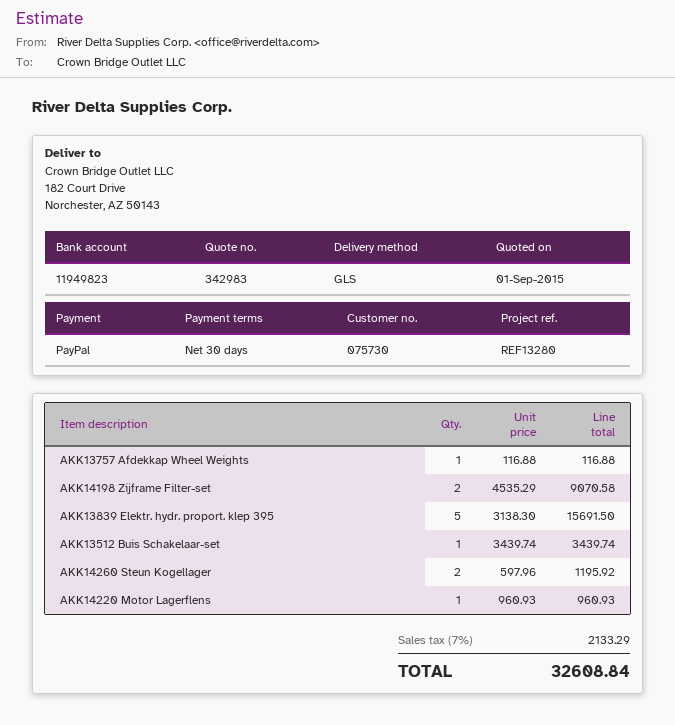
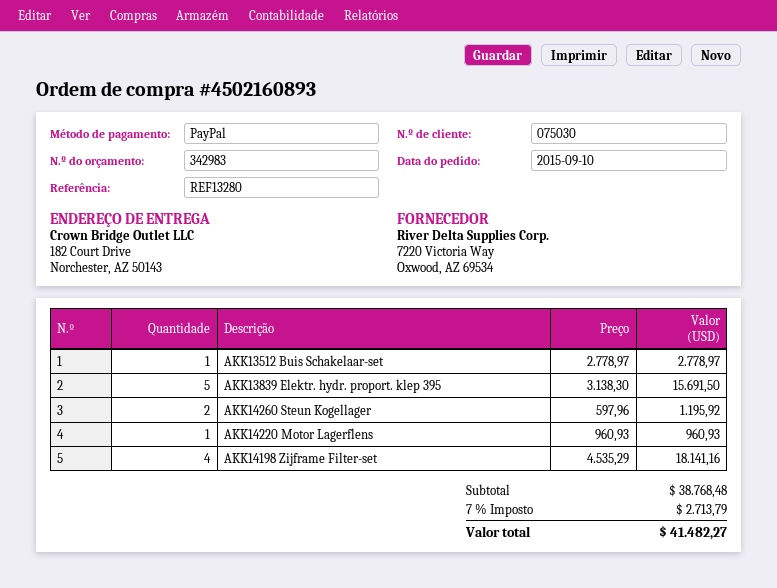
customer number: 075730 -> 075030
AKK13757 Afdekkap Wheel Weights: 1 x 116.88 = 116.88 -> none
AKK14198 Zijframe Filter-set: 2 x 4535.29 = 9070.58 -> 4 x 4535.29 = 18141.16
AKK13512 Buis Schakelaar-set: 1 x 3439.74 = 3439.74 -> 1 x 2778.97 = 2778.97
tax: 7% = 2133.29 -> 7% = 2713.79
total: 32608.84 -> 41482.27

